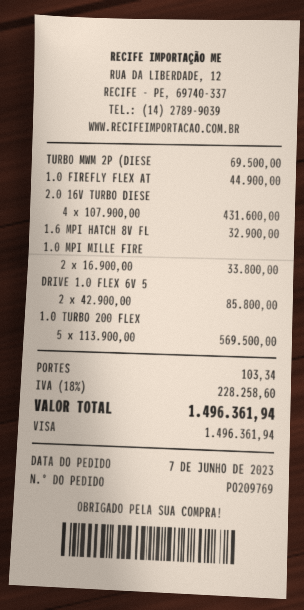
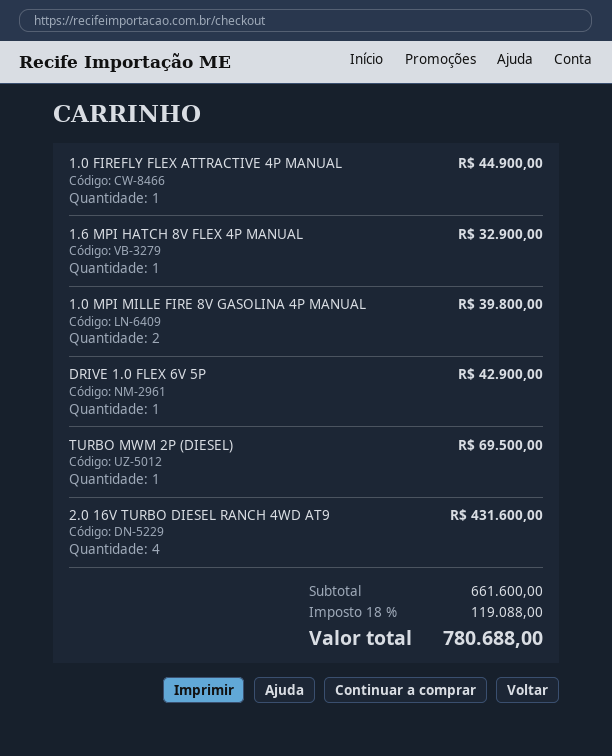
1.0 MPI MILLE FIRE: 2 for 33800.00 -> 2 for 39800.00
DRIVE 1.0 FLEX 6V 5: 2 for 85800.00 -> 1 for 42900.00
1.0 TURBO 200 FLEX: 5 for 569500.00 -> none
shipping: 103.34 -> none
tax: 18% = 228258.60 -> 18% = 119088.00
total: 1496361.94 -> 780688.00

